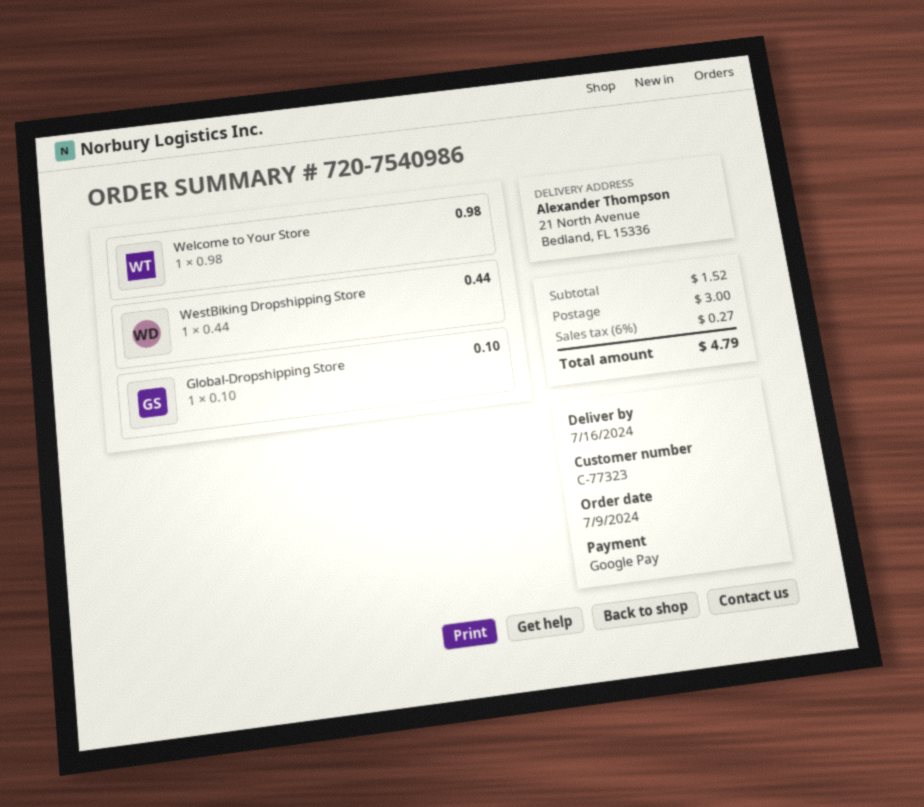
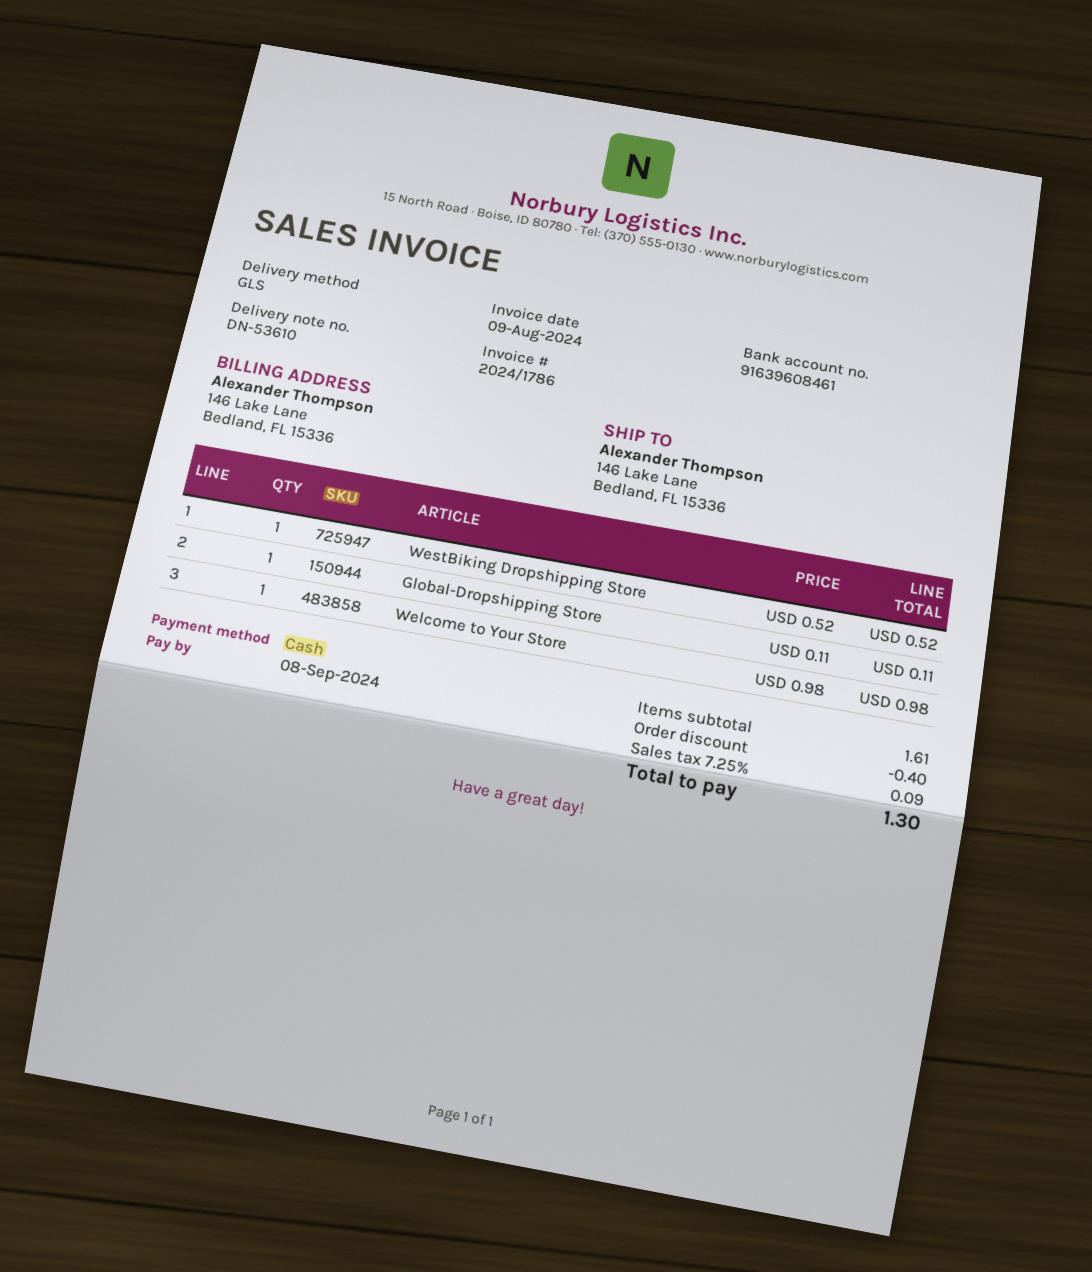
payment method: Google Pay -> cash
ship to: 21 North Avenue, Bedland, FL 15336 -> 146 Lake Lane, Bedland, FL 15336
WestBiking Dropshipping Store: 1 x 0.44 = 0.44 -> 1 x 0.52 = 0.52
Global-Dropshipping Store: 1 x 0.10 = 0.10 -> 1 x 0.11 = 0.11
subtotal: 1.52 -> 1.61
discount: none -> 0.40
shipping: 3.00 -> none
tax: 6% = 0.27 -> 7.25% = 0.09
total: 4.79 -> 1.30

